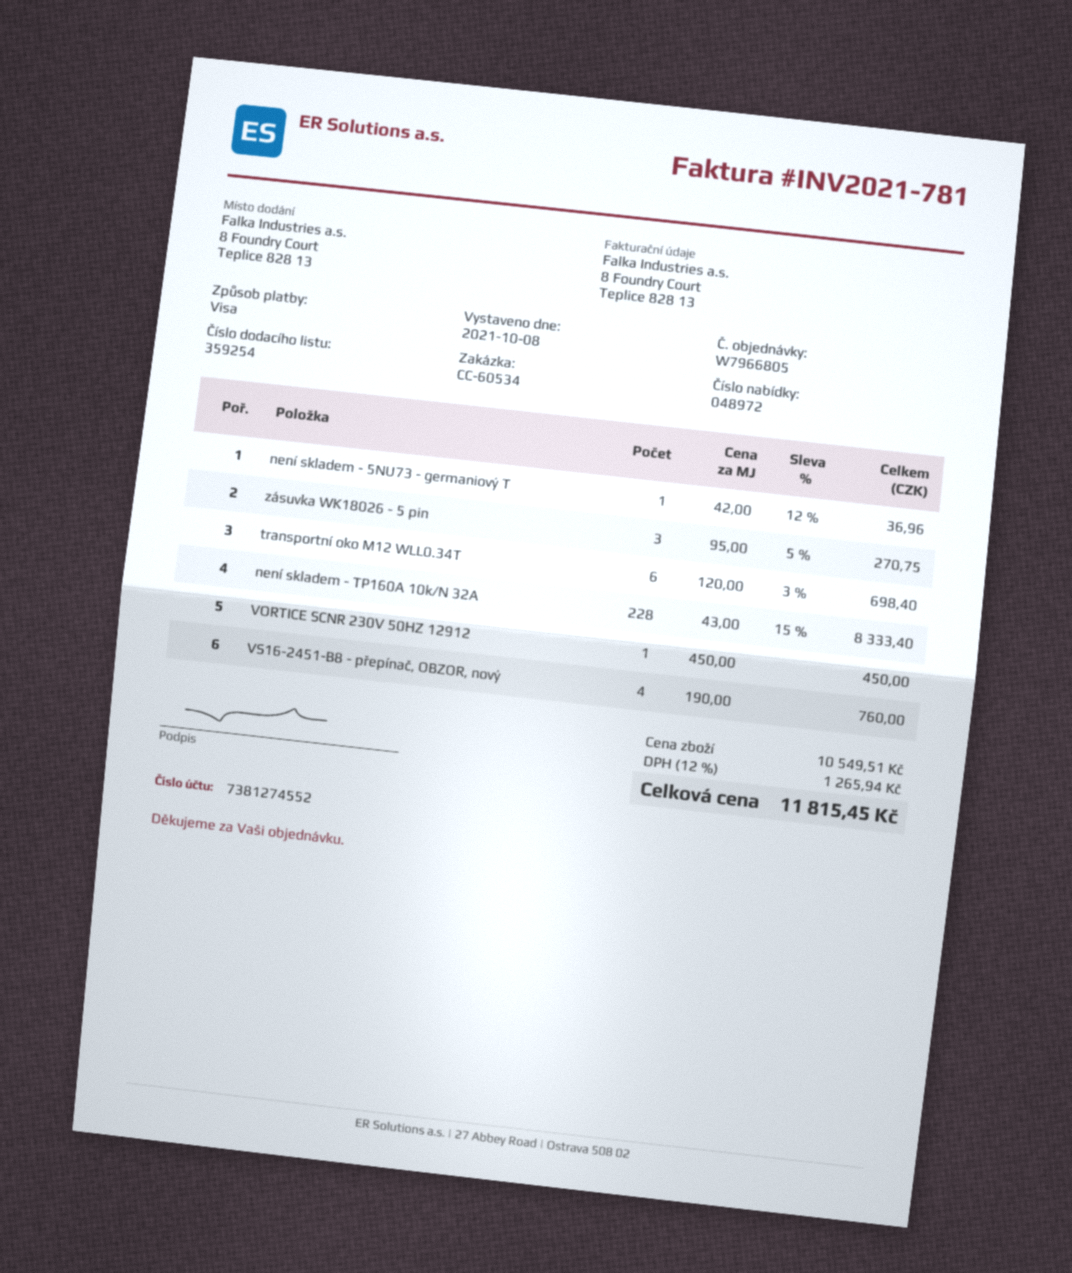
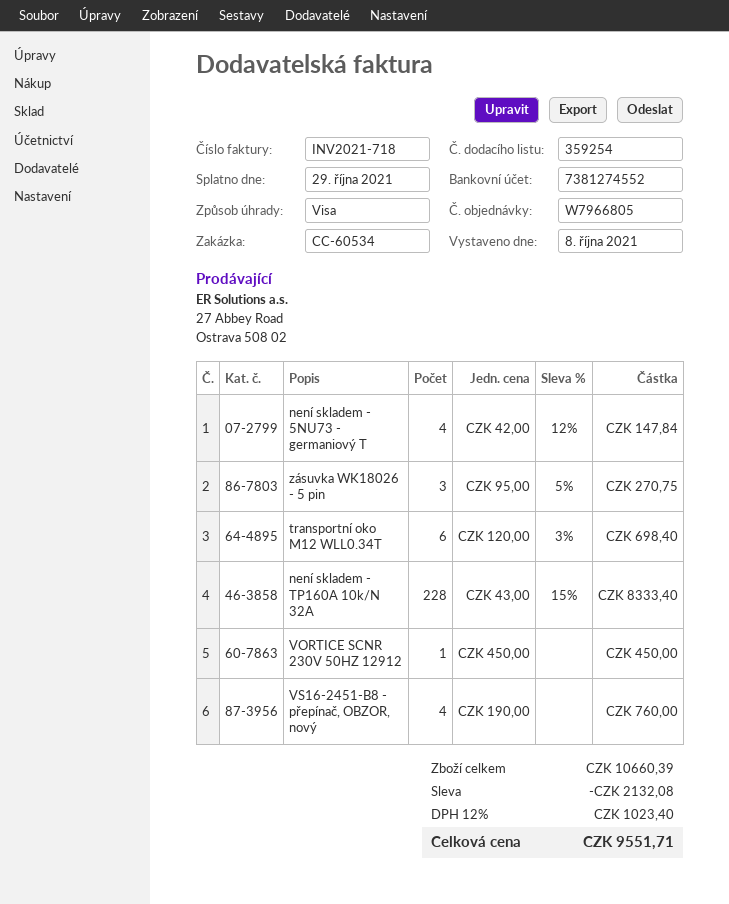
invoice number: INV2021-781 -> INV2021-718
není skladem - 5NU73 - germaniový T: 1 x 42.00 - 12% = 36.96 -> 4 x 42.00 - 12% = 147.84
subtotal: 10549.51 -> 10660.39
discount: none -> 2132.08
tax: 12% = 1265.94 -> 12% = 1023.40
total: 11815.45 -> 9551.71

